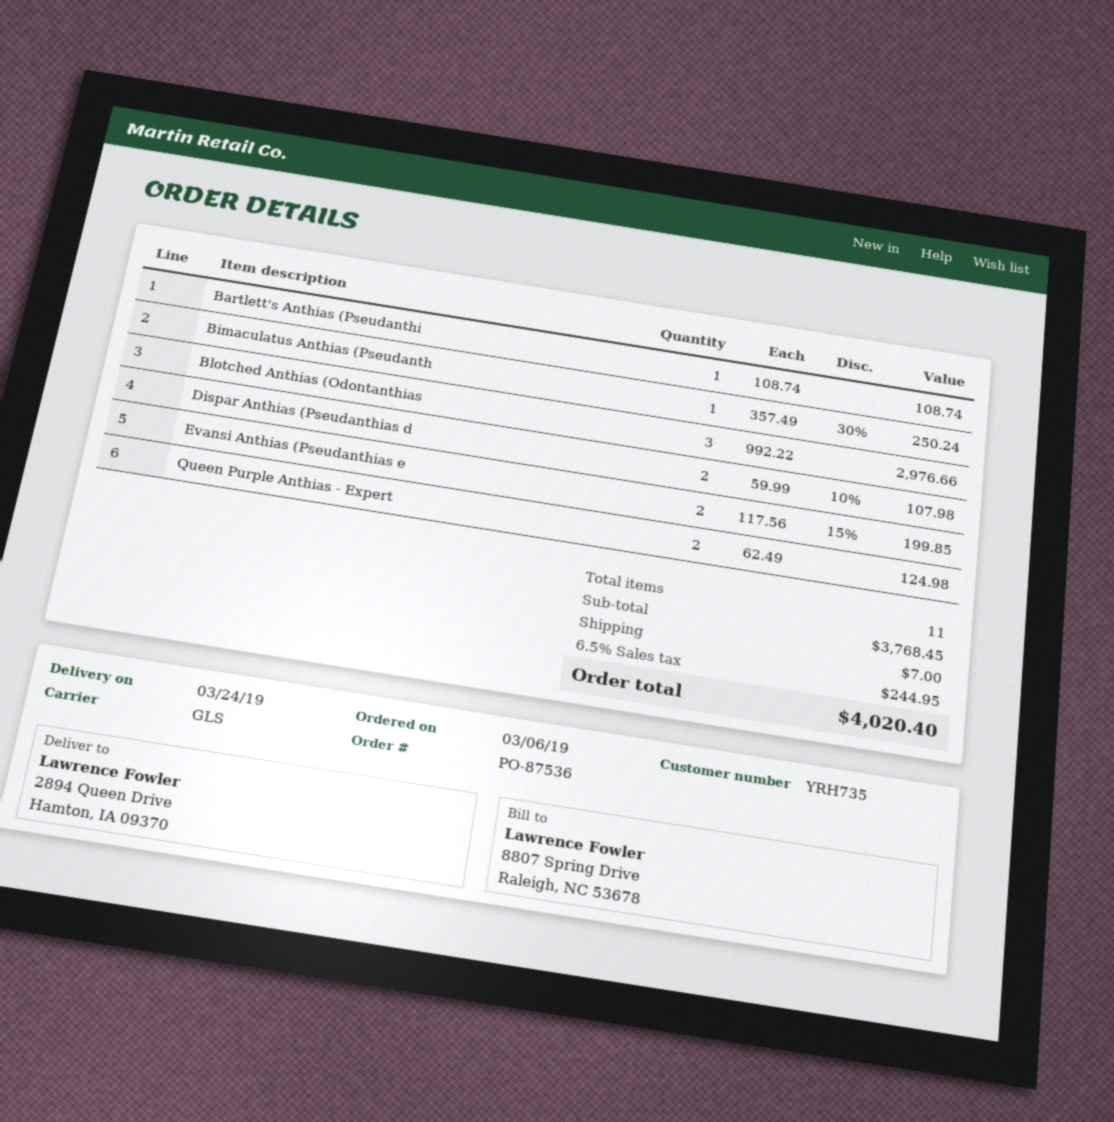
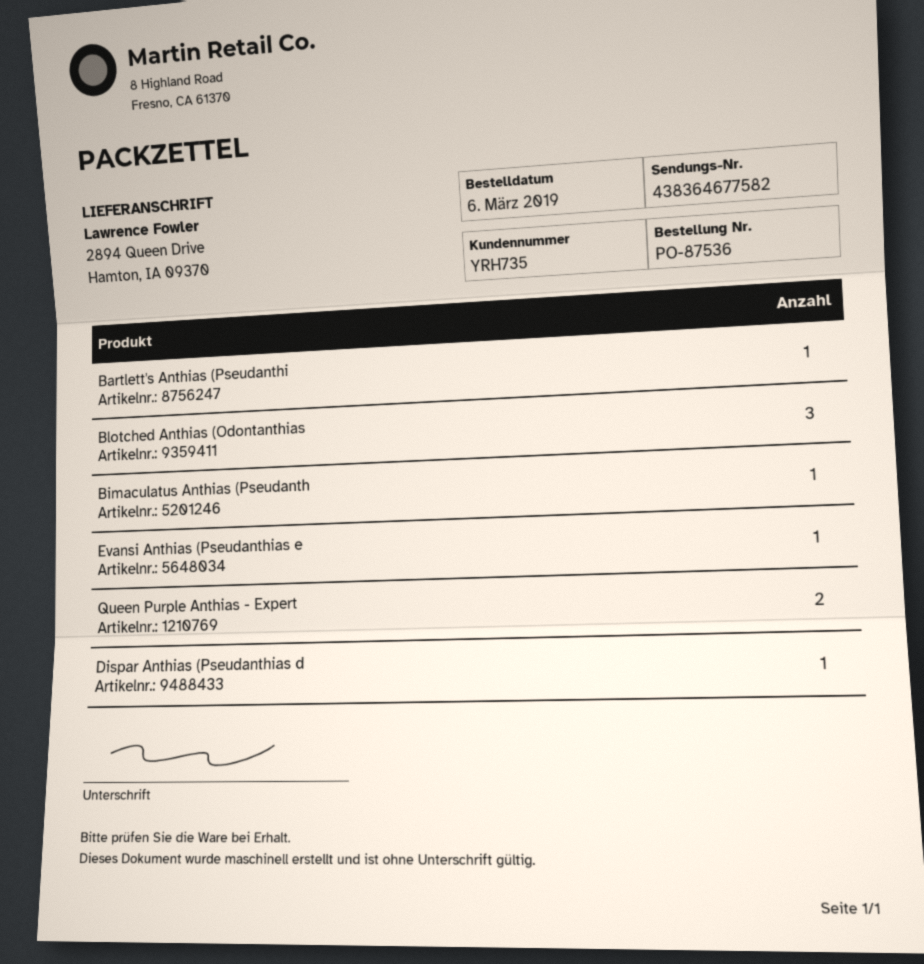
Dispar Anthias (Pseudanthias d: 2 -> 1
Evansi Anthias (Pseudanthias e: 2 -> 1

